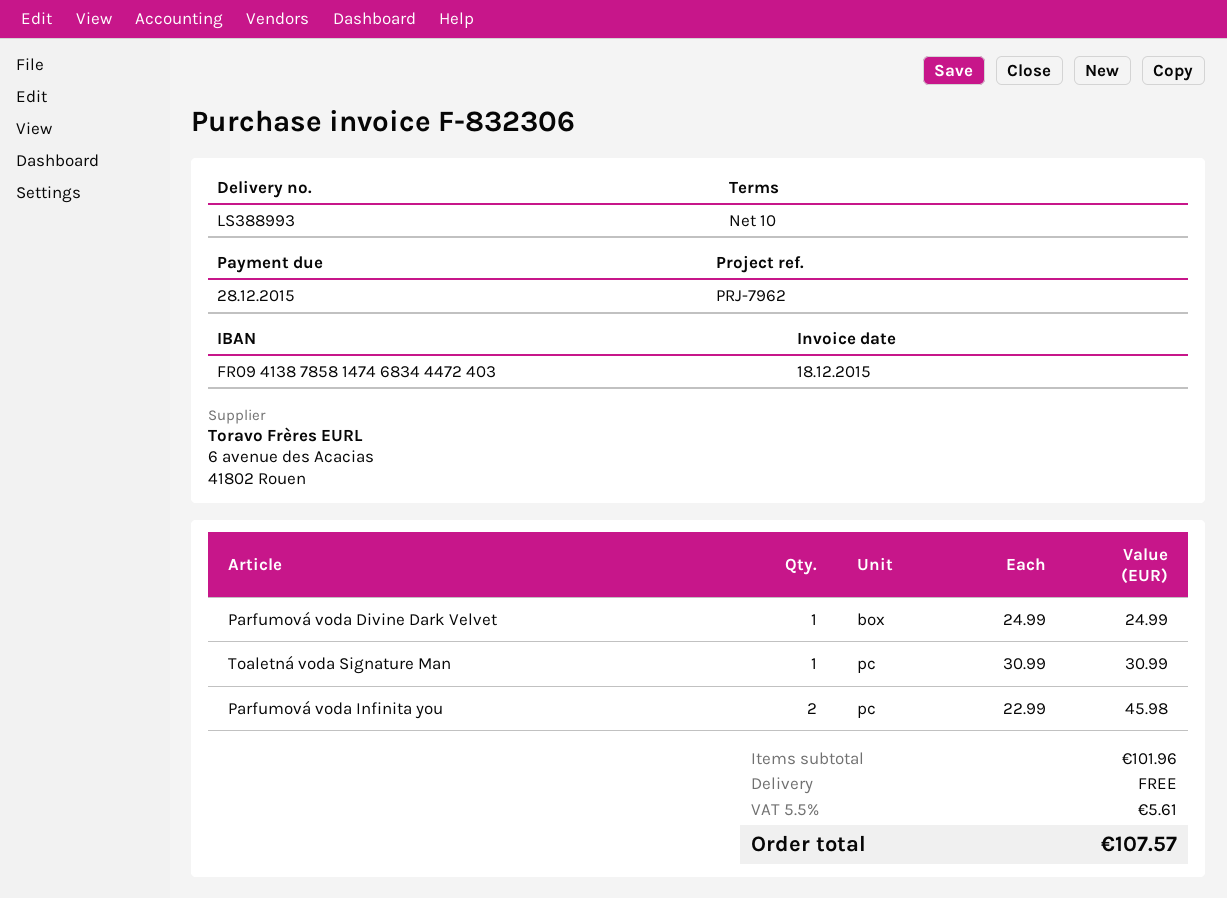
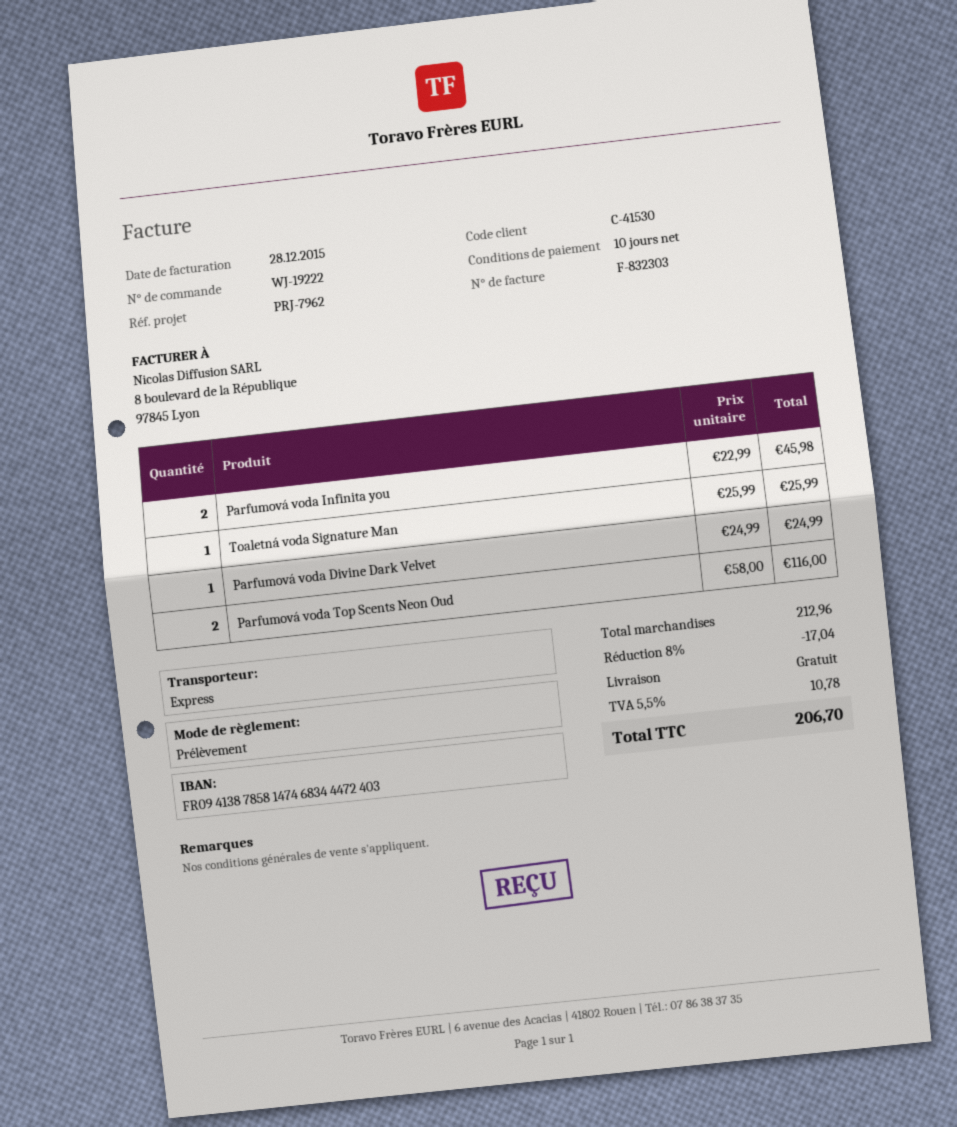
invoice number: F-832306 -> F-832303
invoice date: 2015-12-18 -> 2015-12-28
Toaletná voda Signature Man: 1 x 30.99 = 30.99 -> 1 x 25.99 = 25.99
Parfumová voda Top Scents Neon Oud: none -> 2 x 58.00 = 116.00
subtotal: 101.96 -> 212.96
discount: none -> 8% = 17.04
tax: 5.5% = 5.61 -> 5.5% = 10.78
total: 107.57 -> 206.70

